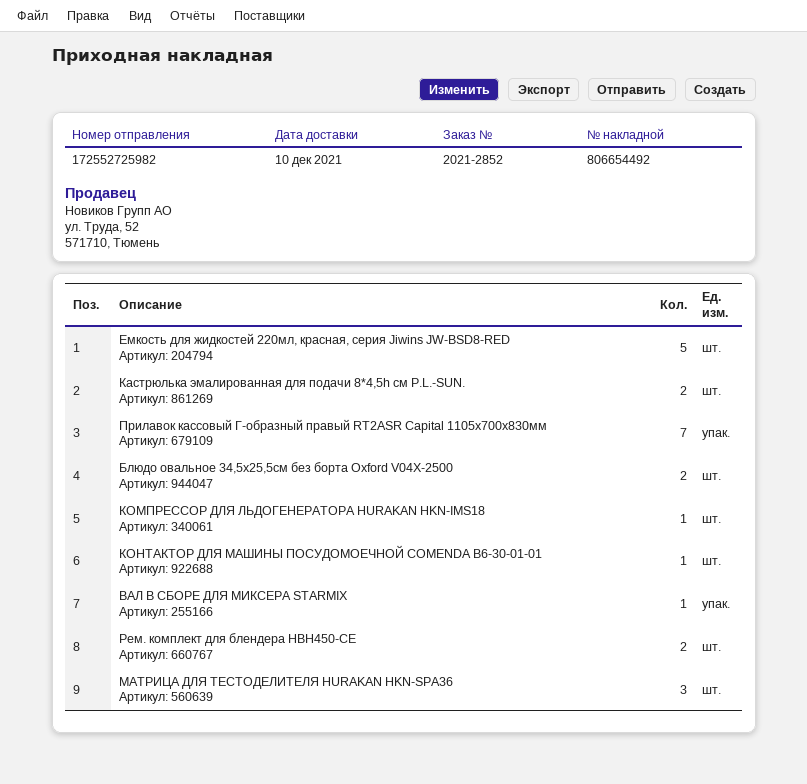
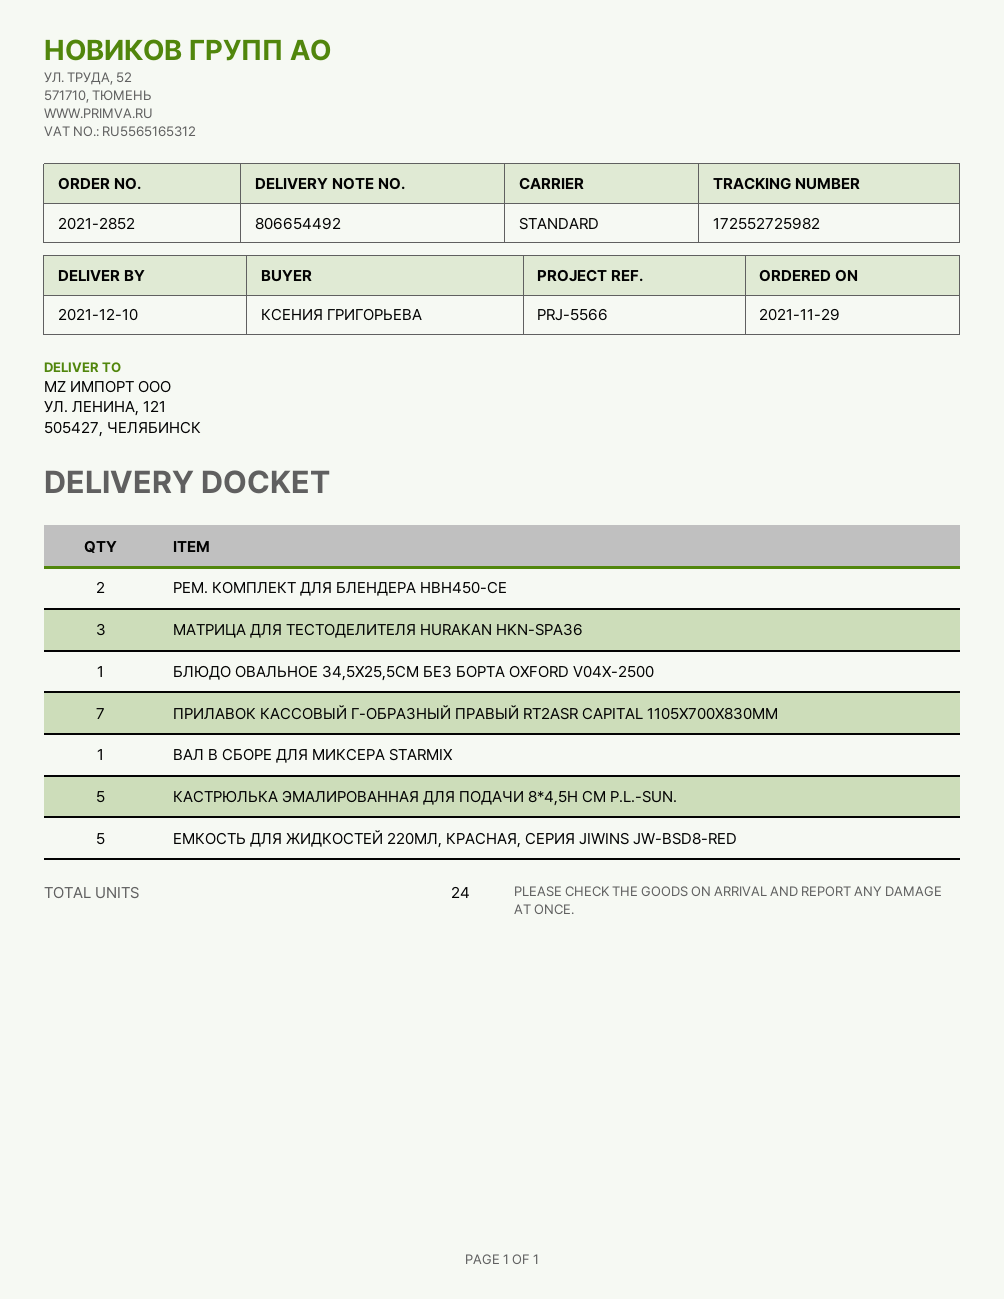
Кастрюлька эмалированная для подачи 8*4,5h см P.L.-SUN.: 2 -> 5
Блюдо овальное 34,5х25,5см без борта Oxford V04X-2500: 2 -> 1
КОМПРЕССОР ДЛЯ ЛЬДОГЕНЕРАТОРА HURAKAN HKN-IMS18: 1 -> none
КОНТАКТОР ДЛЯ МАШИНЫ ПОСУДОМОЕЧНОЙ COMENDA B6-30-01-01: 1 -> none

